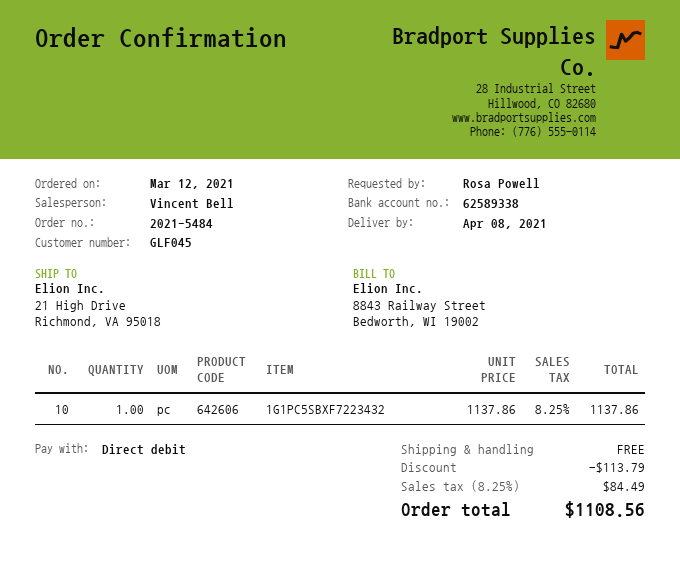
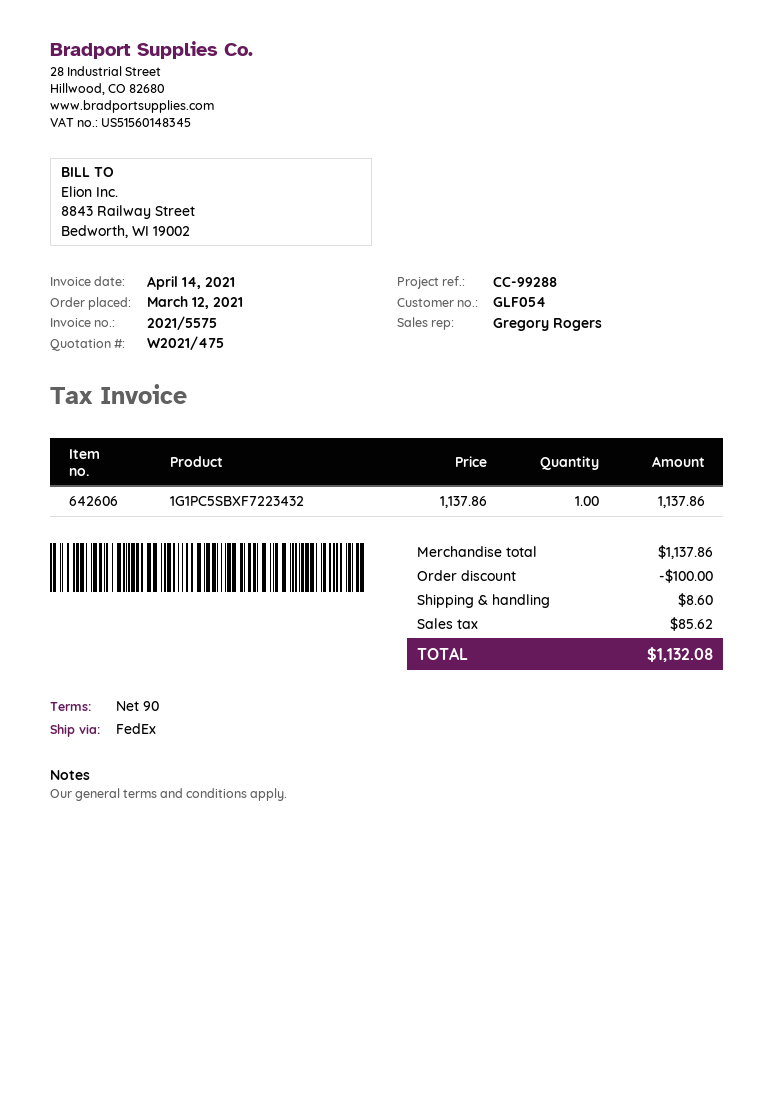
customer number: GLF045 -> GLF054
sales rep: Vincent Bell -> Gregory Rogers
discount: 113.79 -> 100.00
shipping: 0.00 -> 8.60
tax: 84.49 -> 85.62
total: 1108.56 -> 1132.08

